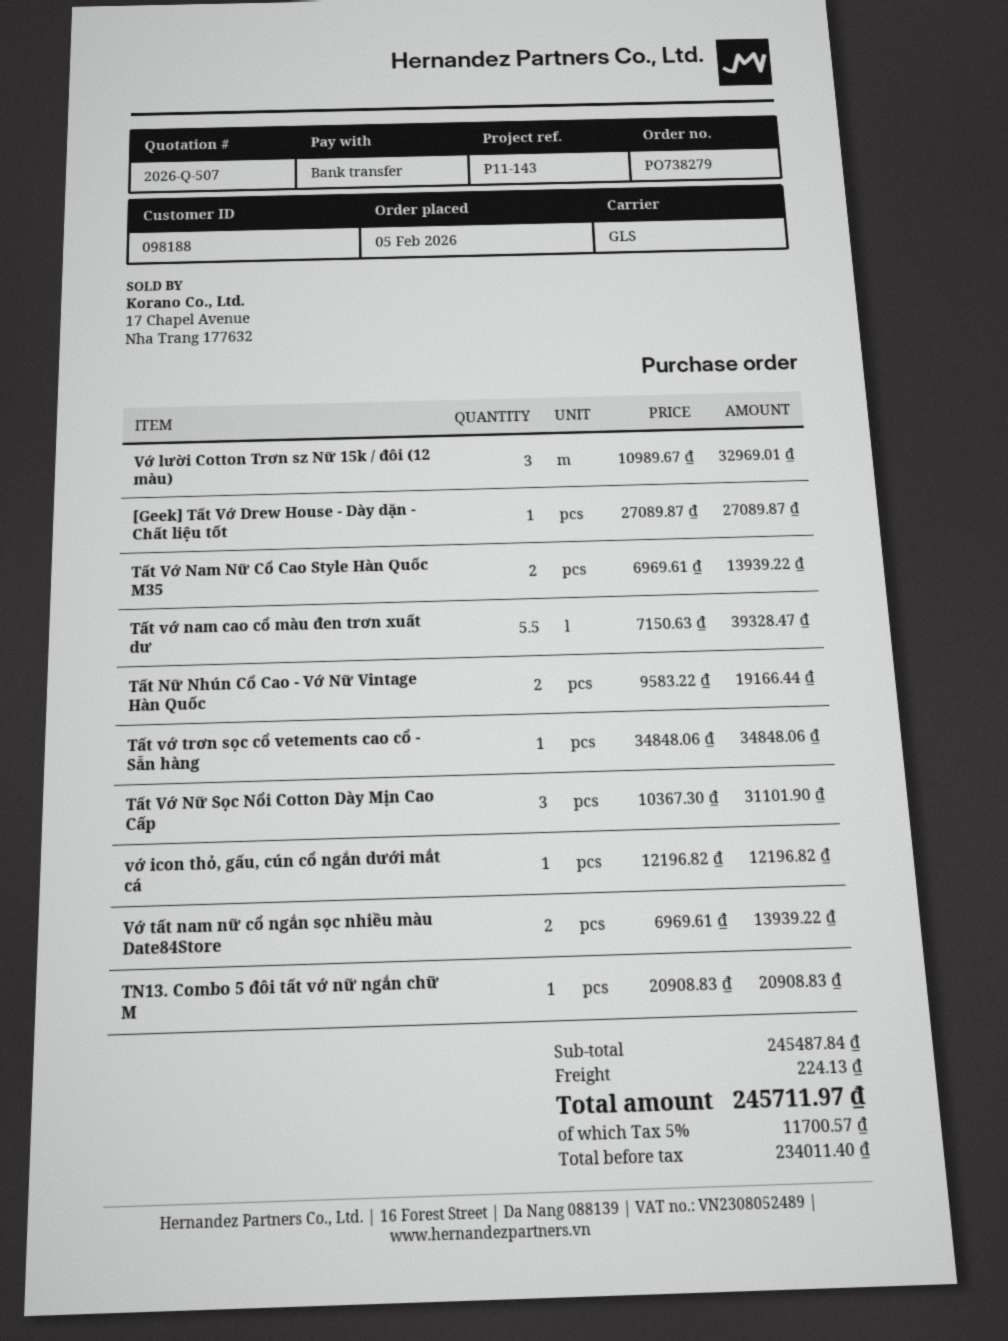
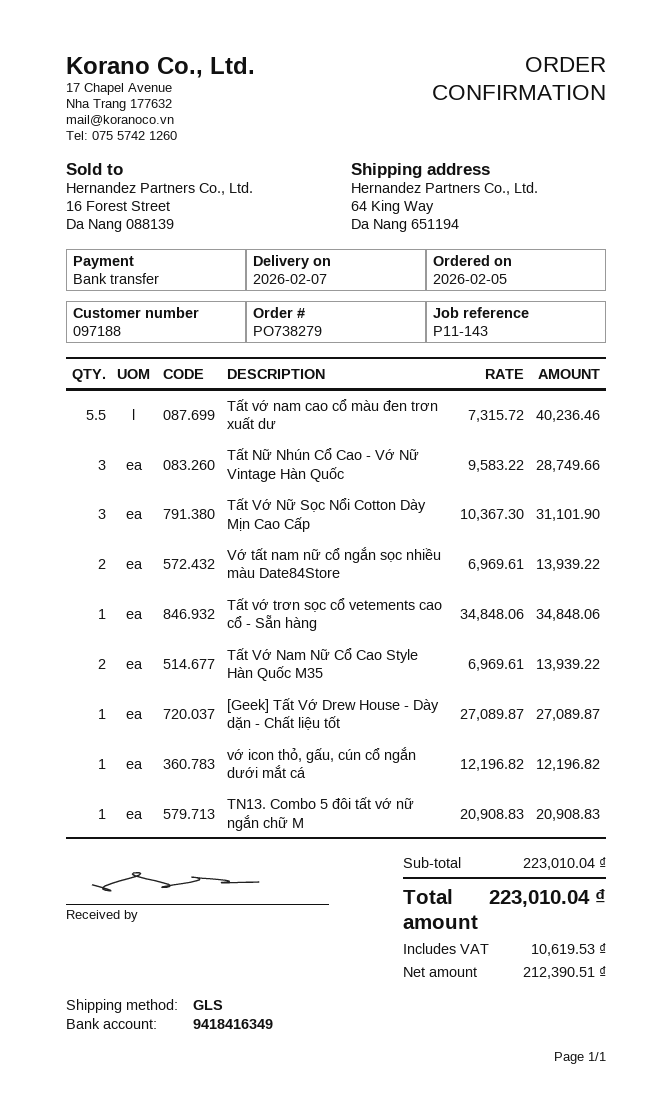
customer number: 098188 -> 097188
Vớ lười Cotton Trơn sz Nữ 15k / đôi (12 màu): 3 x 10989.67 = 32969.01 -> none
Tất vớ nam cao cổ màu đen trơn xuất dư: 5.5 x 7150.63 = 39328.47 -> 5.5 x 7315.72 = 40236.46
Tất Nữ Nhún Cổ Cao - Vớ Nữ Vintage Hàn Quốc: 2 x 9583.22 = 19166.44 -> 3 x 9583.22 = 28749.66
subtotal: 245487.84 -> 223010.04
shipping: 224.13 -> none
net: 234011.40 -> 212390.51
tax: 11700.57 -> 10619.53
total: 245711.97 -> 223010.04

